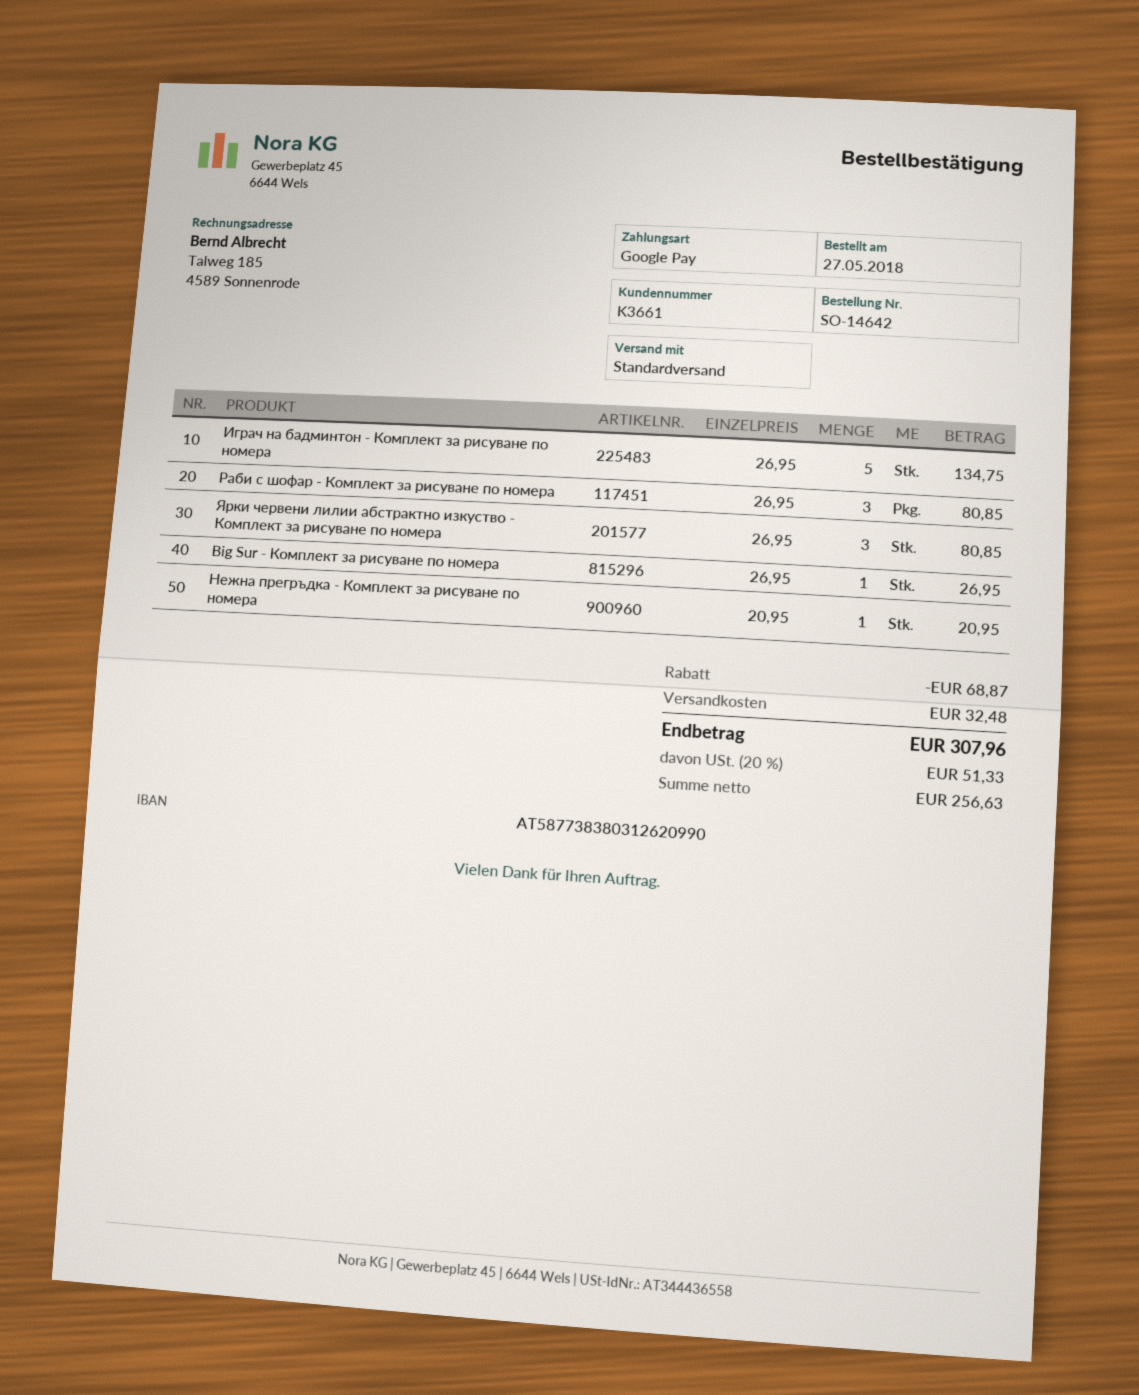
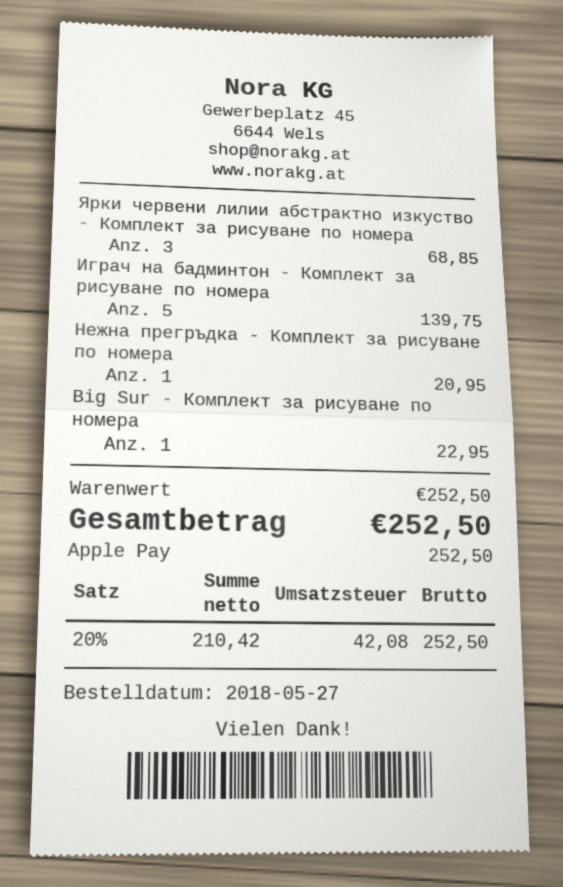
payment method: Google Pay -> Apple Pay
Играч на бадминтон - Комплект за рисуване по номера: 5 for 134.75 -> 5 for 139.75
Раби с шофар - Комплект за рисуване по номера: 3 for 80.85 -> none
Ярки червени лилии абстрактно изкуство - Комплект за рисуване по номера: 3 for 80.85 -> 3 for 68.85
Big Sur - Комплект за рисуване по номера: 1 for 26.95 -> 1 for 22.95
discount: 68.87 -> none
shipping: 32.48 -> none
net: 256.63 -> 210.42
tax: 20% = 51.33 -> 20% = 42.08
total: 307.96 -> 252.50

